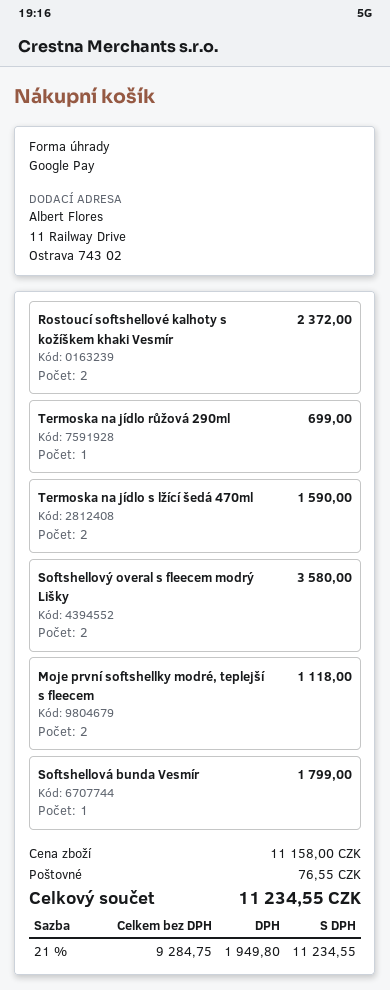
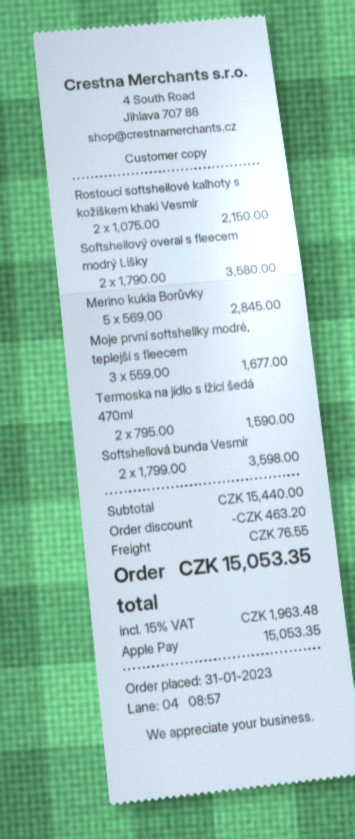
payment method: Google Pay -> Apple Pay
Rostoucí softshellové kalhoty s kožíškem khaki Vesmír: 2 for 2372.00 -> 2 for 2150.00
Termoska na jídlo růžová 290ml: 1 for 699.00 -> none
Moje první softshellky modré, teplejší s fleecem: 2 for 1118.00 -> 3 for 1677.00
Softshellová bunda Vesmír: 1 for 1799.00 -> 2 for 3598.00
Merino kukla Borůvky: none -> 5 for 2845.00
subtotal: 11158.00 -> 15440.00
discount: none -> 463.20
tax: 21% = 1949.80 -> 15% = 1963.48
total: 11234.55 -> 15053.35

